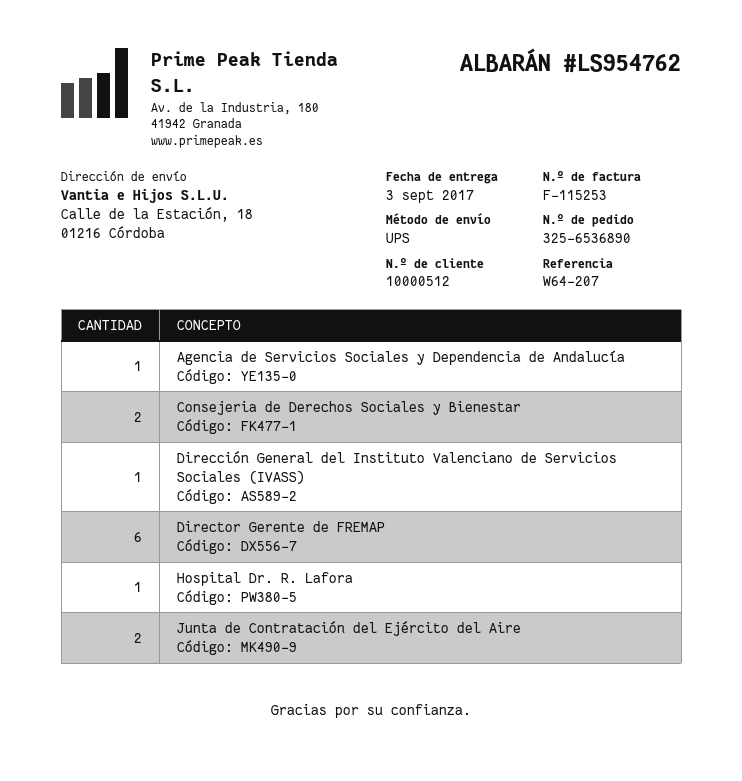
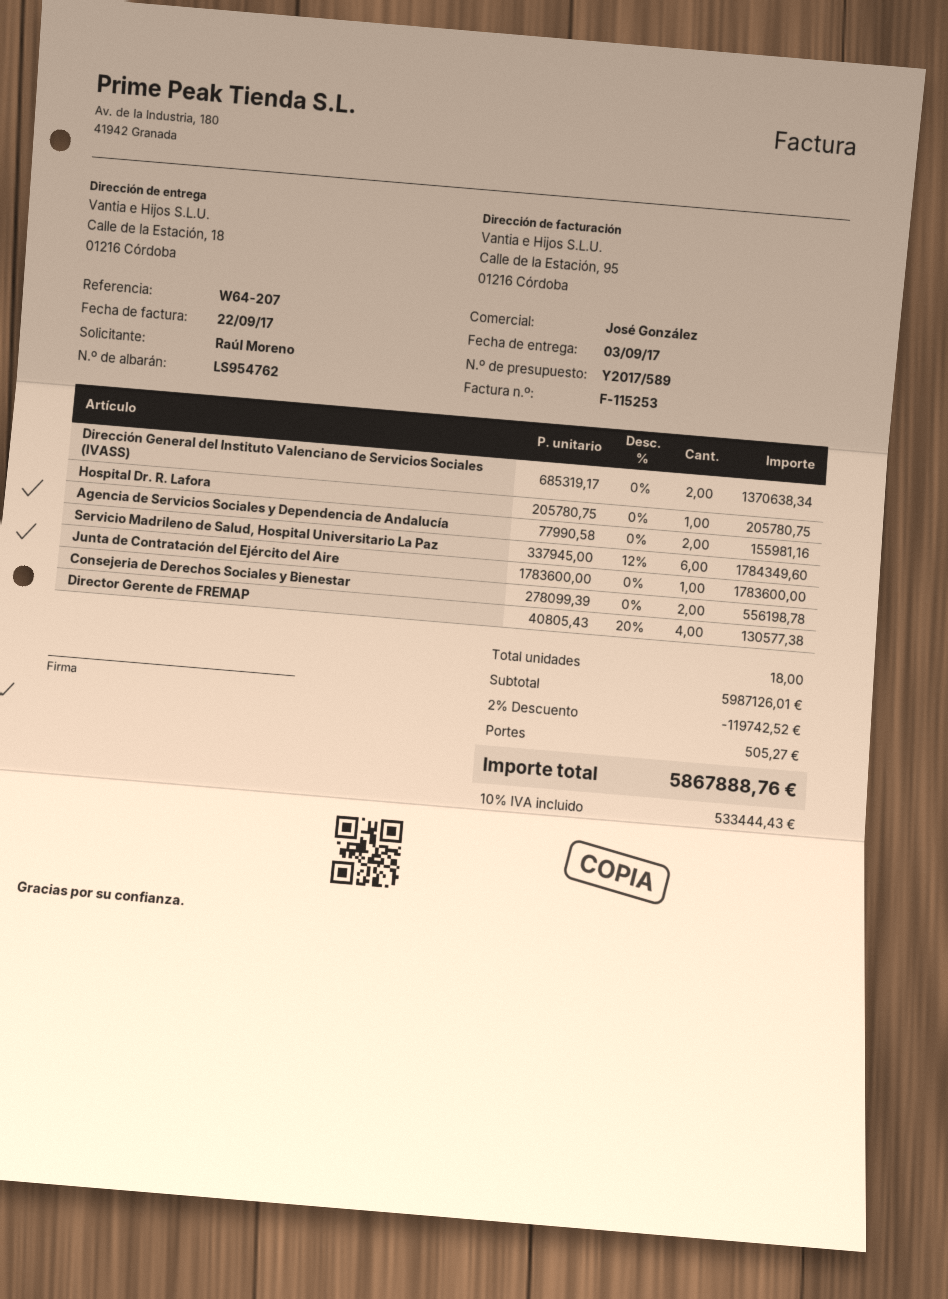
Agencia de Servicios Sociales y Dependencia de Andalucía: 1 -> 2
Dirección General del Instituto Valenciano de Servicios Sociales (IVASS): 1 -> 2
Director Gerente de FREMAP: 6 -> 4
Junta de Contratación del Ejército del Aire: 2 -> 1
Servicio Madrileno de Salud, Hospital Universitario La Paz: none -> 6

